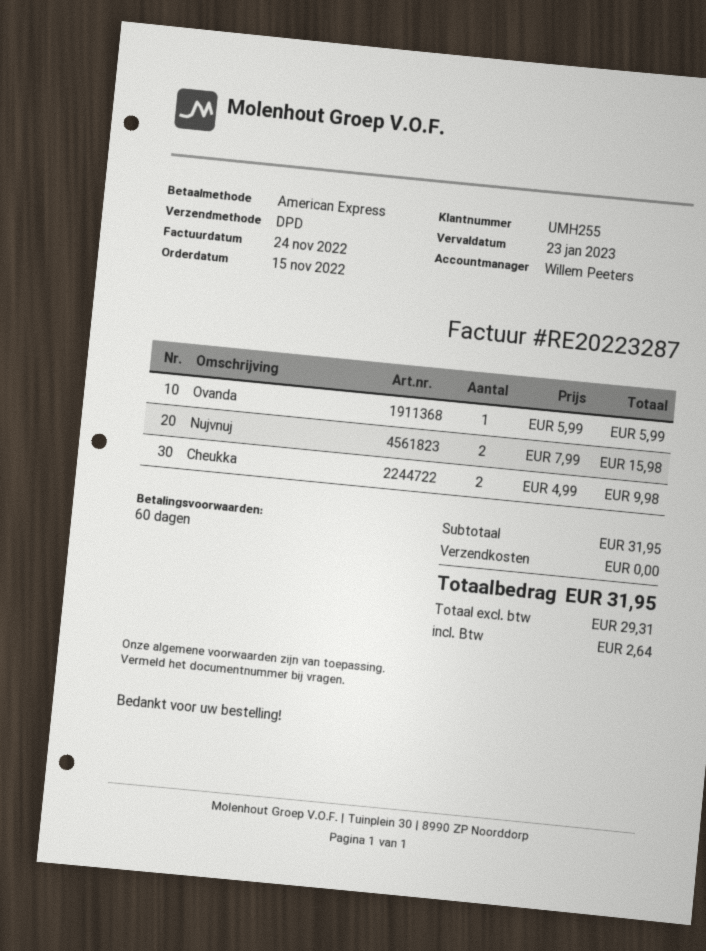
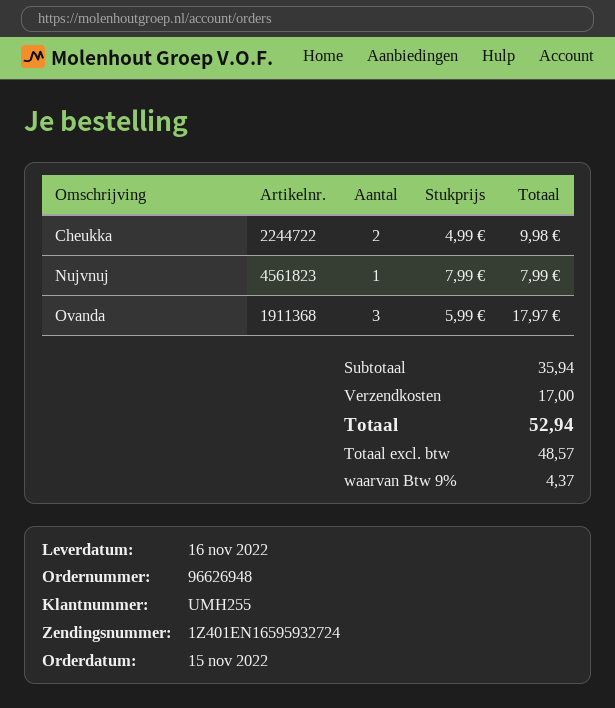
Ovanda: 1 x 5.99 = 5.99 -> 3 x 5.99 = 17.97
Nujvnuj: 2 x 7.99 = 15.98 -> 1 x 7.99 = 7.99
subtotal: 31.95 -> 35.94
shipping: 0.00 -> 17.00
net: 29.31 -> 48.57
tax: 2.64 -> 4.37
total: 31.95 -> 52.94

